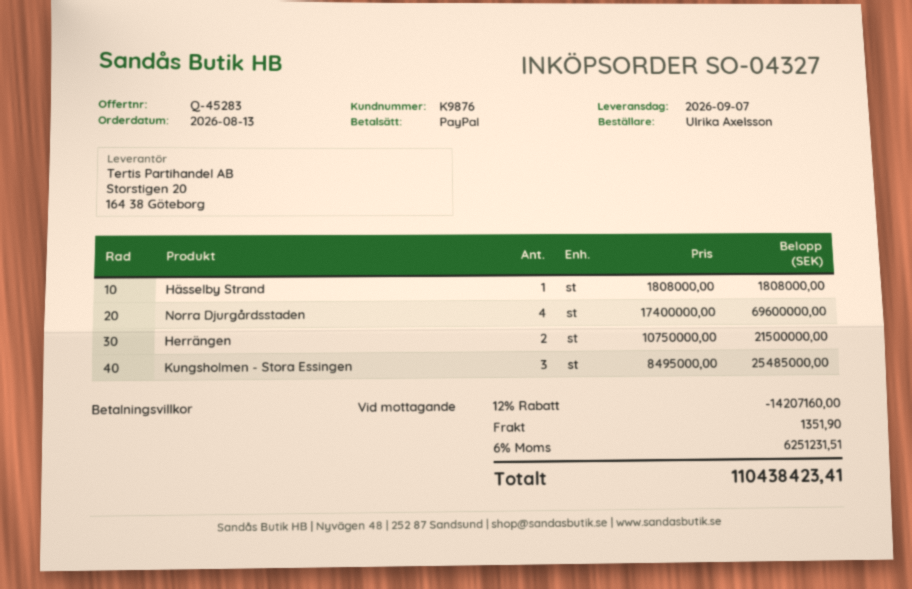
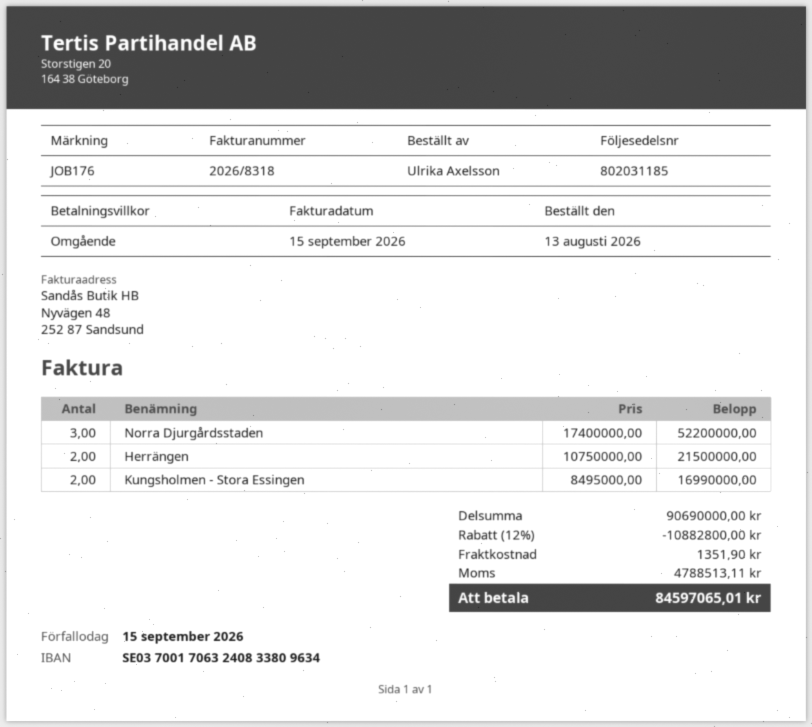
Hässelby Strand: 1 x 1808000.00 = 1808000.00 -> none
Norra Djurgårdsstaden: 4 x 17400000.00 = 69600000.00 -> 3 x 17400000.00 = 52200000.00
Kungsholmen - Stora Essingen: 3 x 8495000.00 = 25485000.00 -> 2 x 8495000.00 = 16990000.00
discount: 12% = 14207160.00 -> 12% = 10882800.00
tax: 6251231.51 -> 4788513.11
total: 110438423.41 -> 84597065.01

